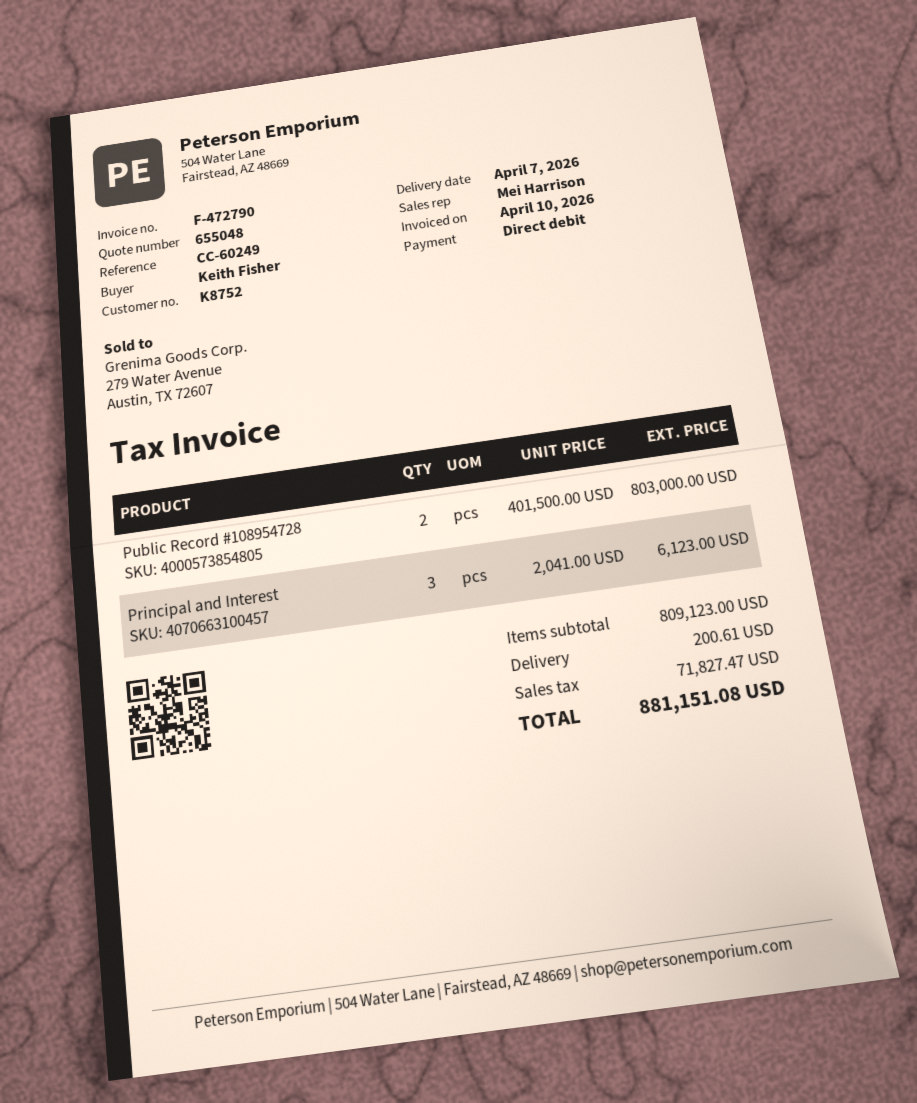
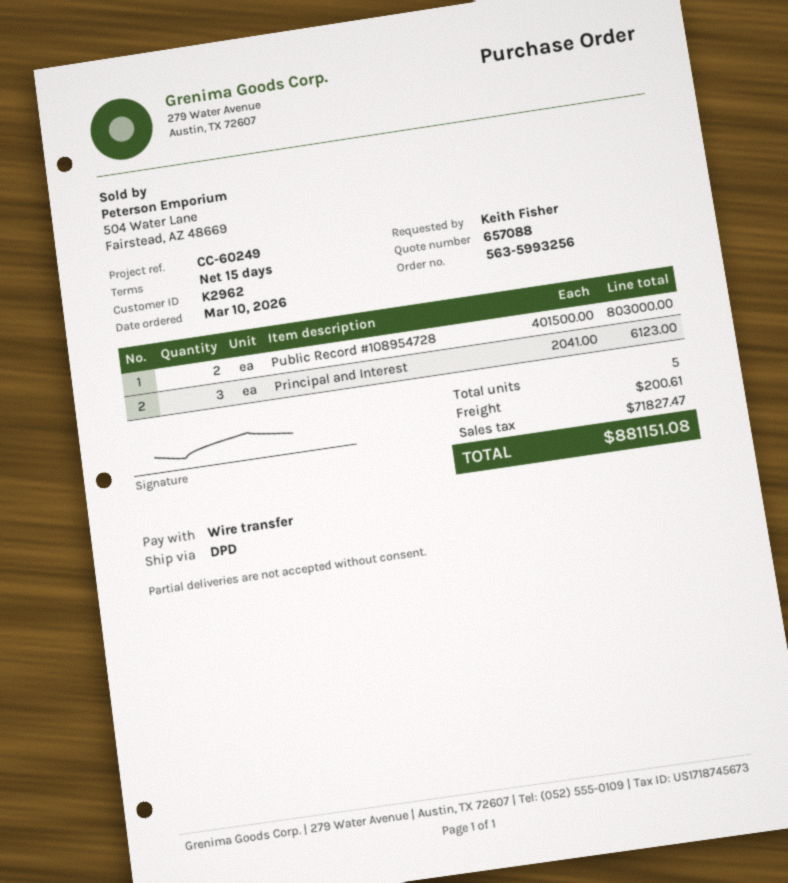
quote number: 655048 -> 657088
customer number: K8752 -> K2962
payment method: direct debit -> bank transfer

